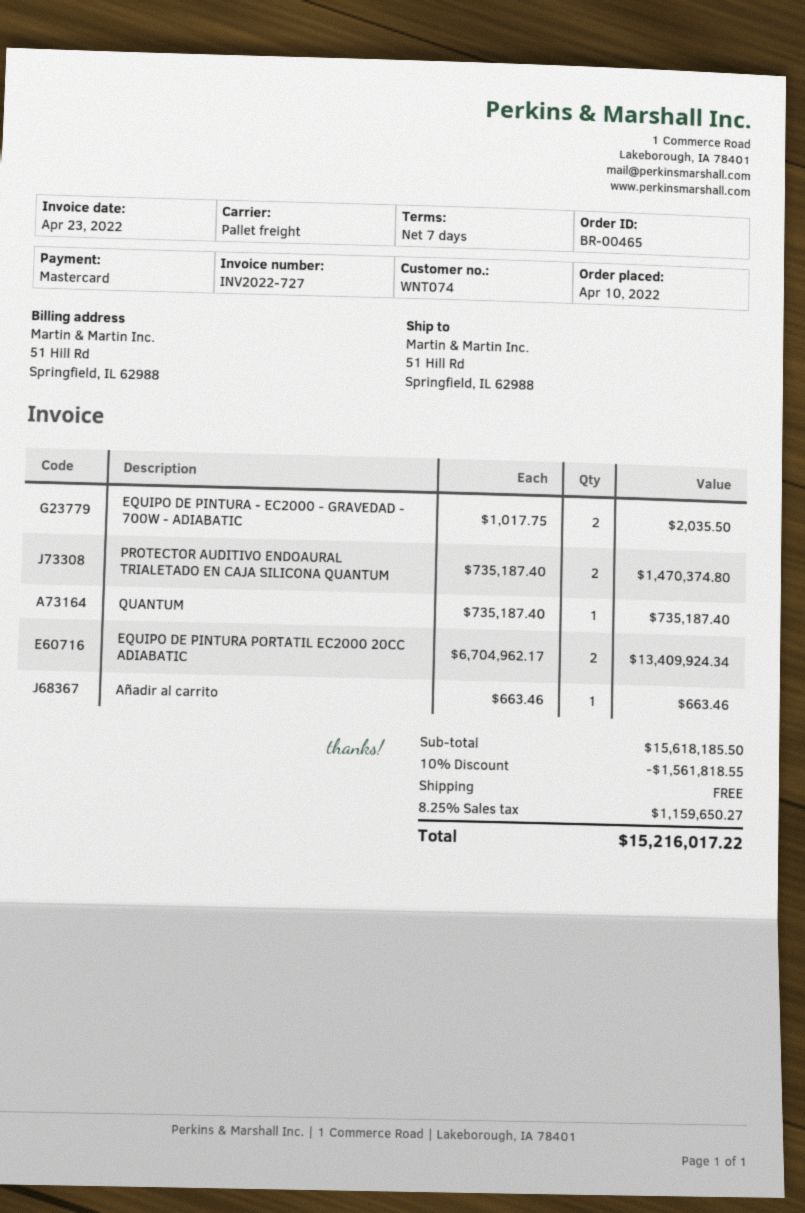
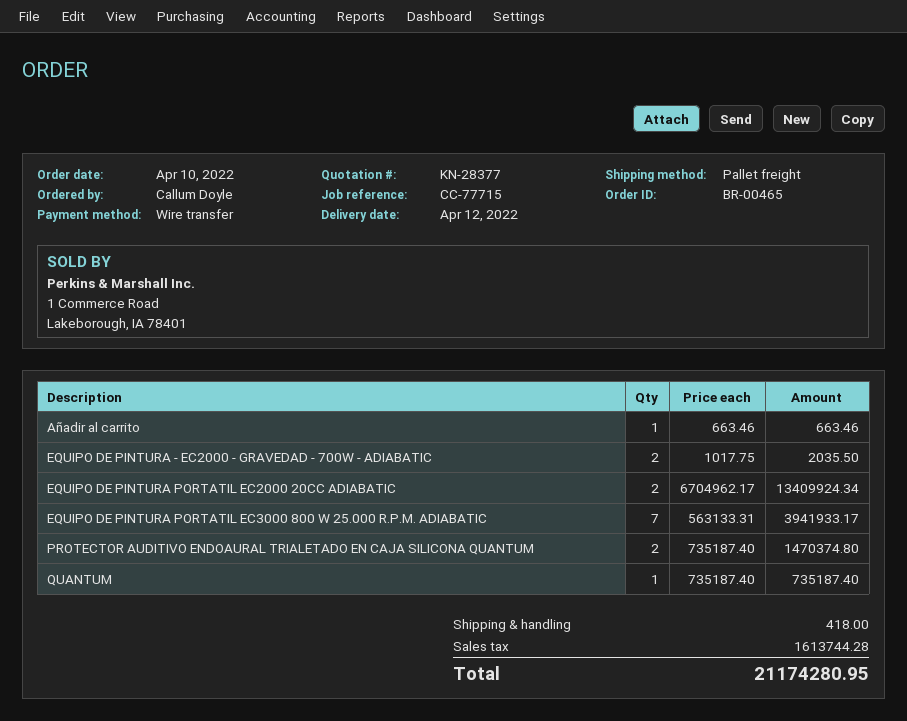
payment method: Mastercard -> bank transfer
EQUIPO DE PINTURA PORTATIL EC3000 800 W 25.000 R.P.M. ADIABATIC: none -> 7 x 563133.31 = 3941933.17
discount: 10% = 1561818.55 -> none
shipping: 0.00 -> 418.00
tax: 1159650.27 -> 1613744.28
total: 15216017.22 -> 21174280.95

